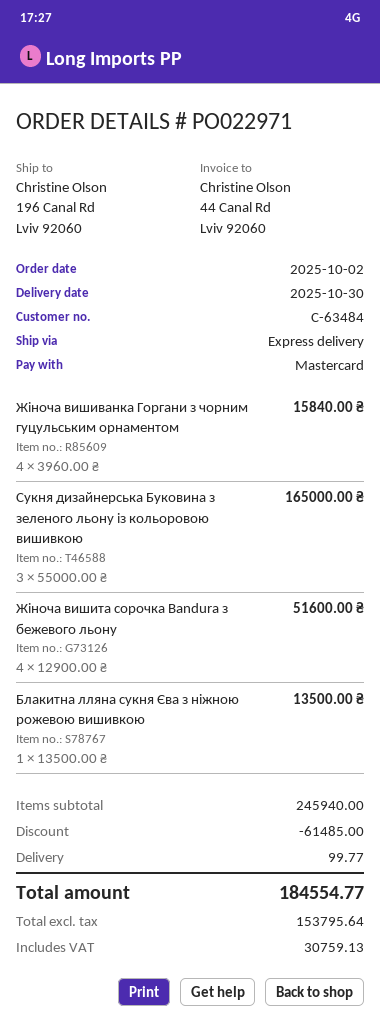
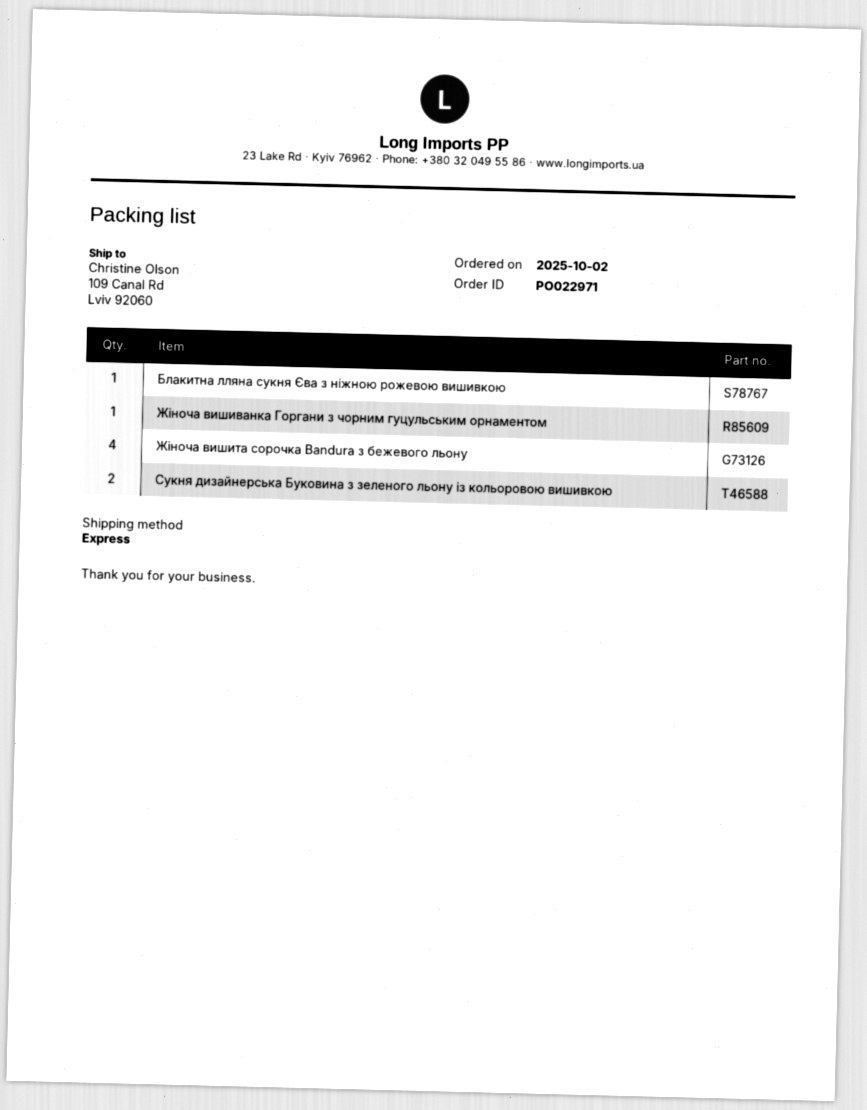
ship to: 196 Canal Rd, Lviv 92060 -> 109 Canal Rd, Lviv 92060
Жіноча вишиванка Горгани з чорним гуцульським орнаментом: 4 -> 1
Сукня дизайнерська Буковина з зеленого льону із кольоровою вишивкою: 3 -> 2

